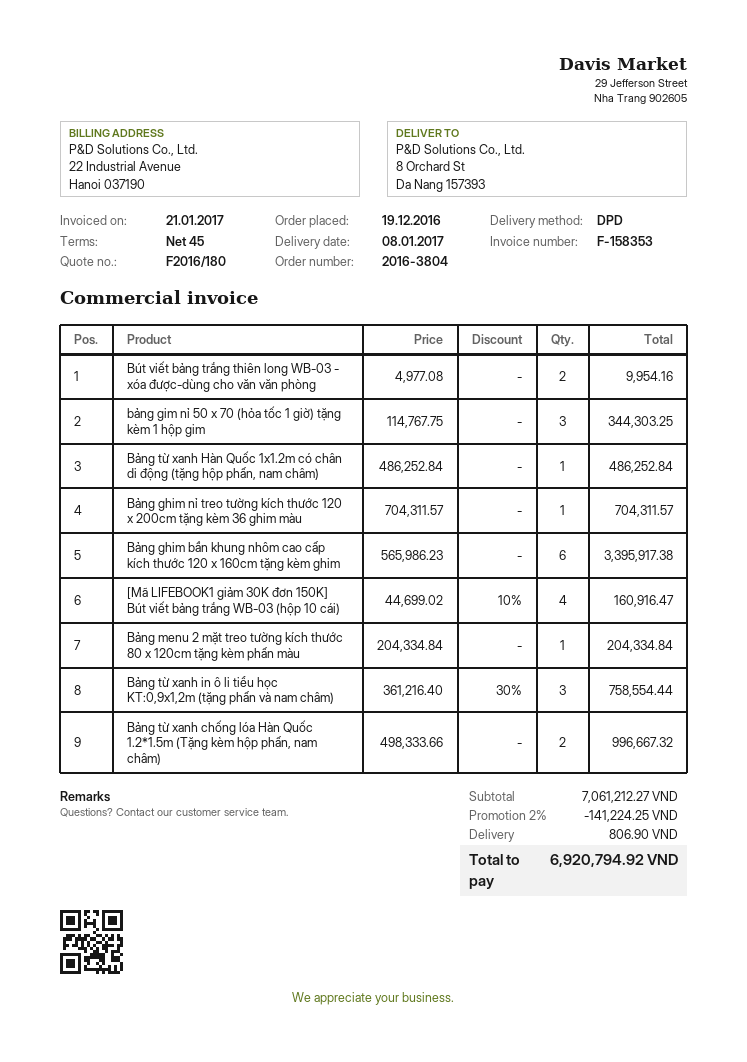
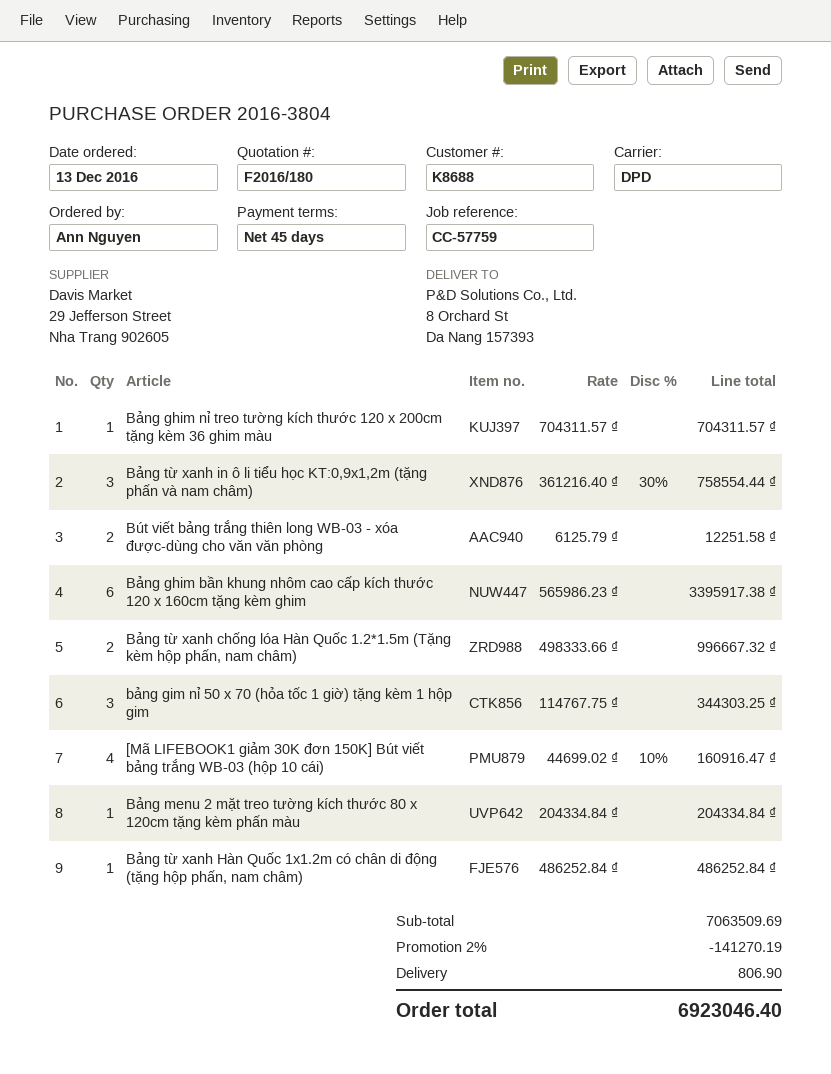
order date: 2016-12-19 -> 2016-12-13
Bút viết bảng trắng thiên long WB-03 - xóa được-dùng cho văn văn phòng: 2 x 4977.08 = 9954.16 -> 2 x 6125.79 = 12251.58
subtotal: 7061212.27 -> 7063509.69
discount: 2% = 141224.25 -> 2% = 141270.19
total: 6920794.92 -> 6923046.40

